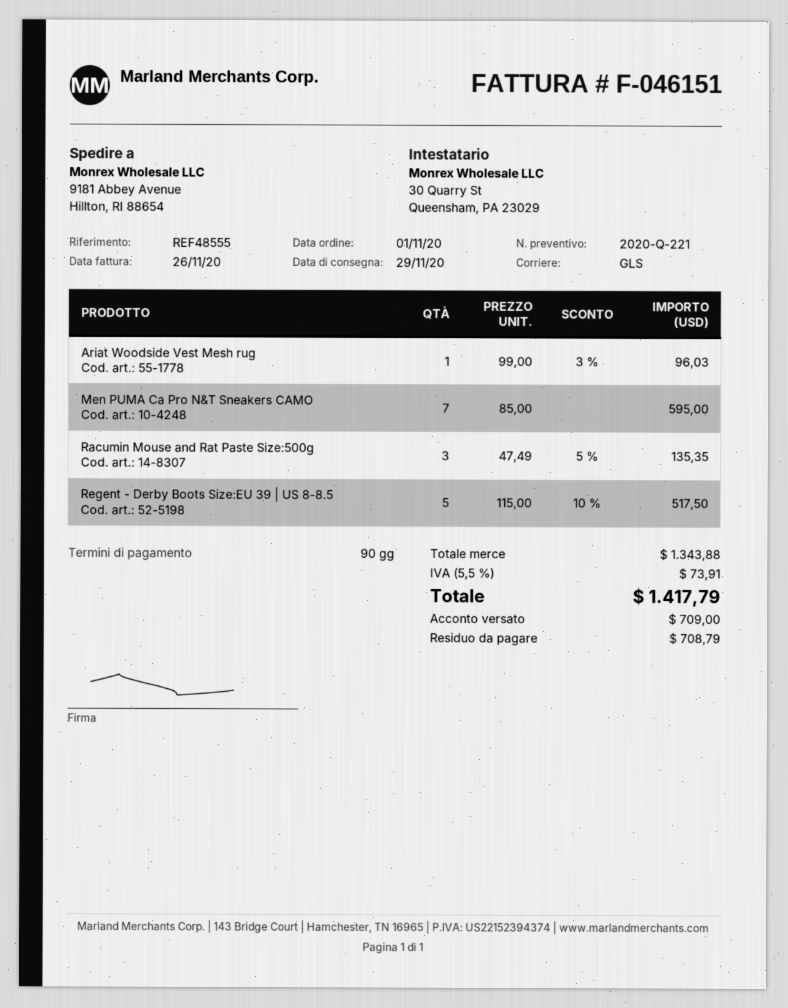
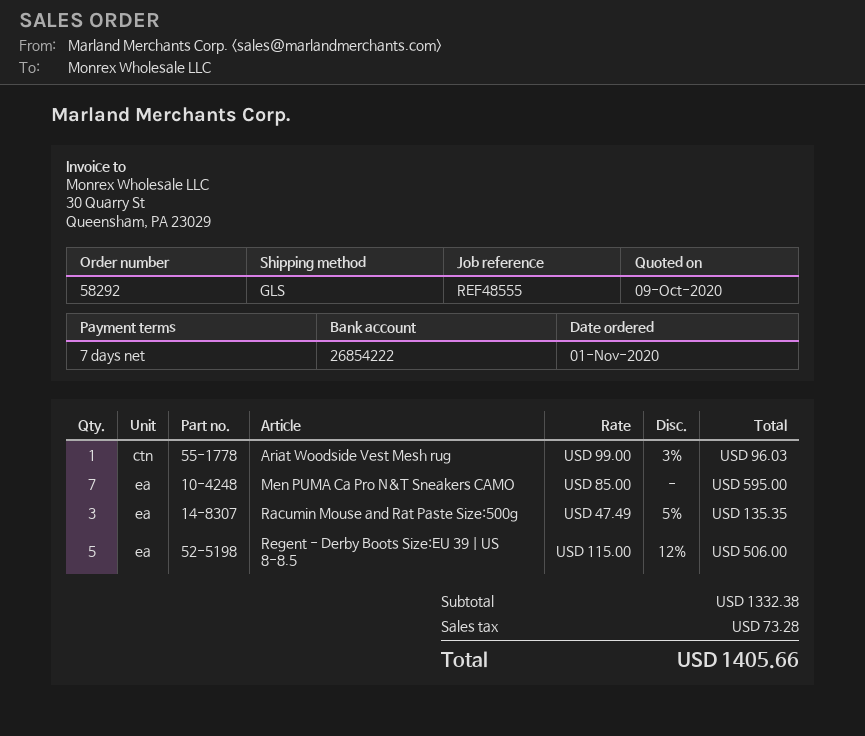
payment terms: 90 days -> 7 days
Regent - Derby Boots Size:EU 39 | US 8-8.5: 5 x 115.00 - 10% = 517.50 -> 5 x 115.00 - 12% = 506.00
subtotal: 1343.88 -> 1332.38
tax: 73.91 -> 73.28
total: 1417.79 -> 1405.66

